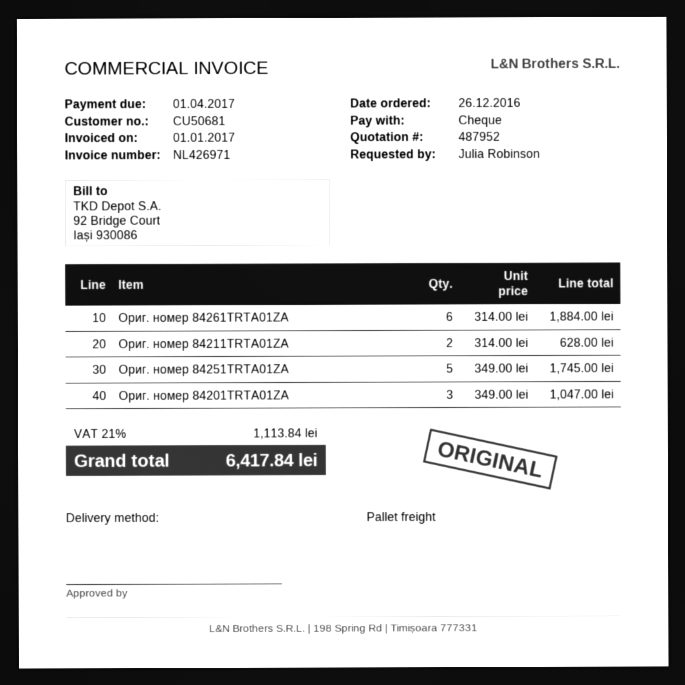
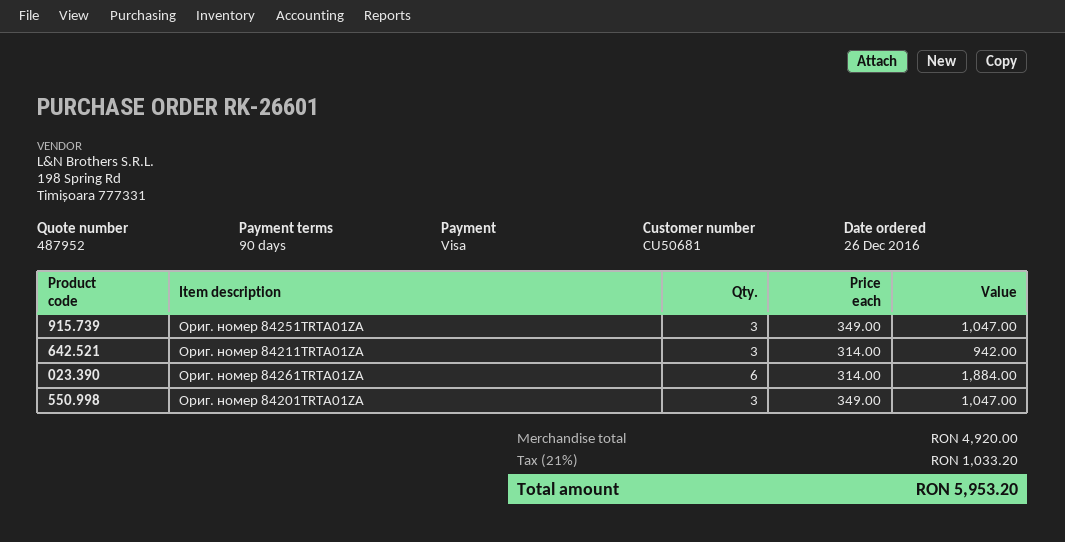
payment method: cheque -> Visa
Ориг. номер 84211TRTA01ZA: 2 x 314.00 = 628.00 -> 3 x 314.00 = 942.00
Ориг. номер 84251TRTA01ZA: 5 x 349.00 = 1745.00 -> 3 x 349.00 = 1047.00
tax: 21% = 1113.84 -> 21% = 1033.20
total: 6417.84 -> 5953.20

